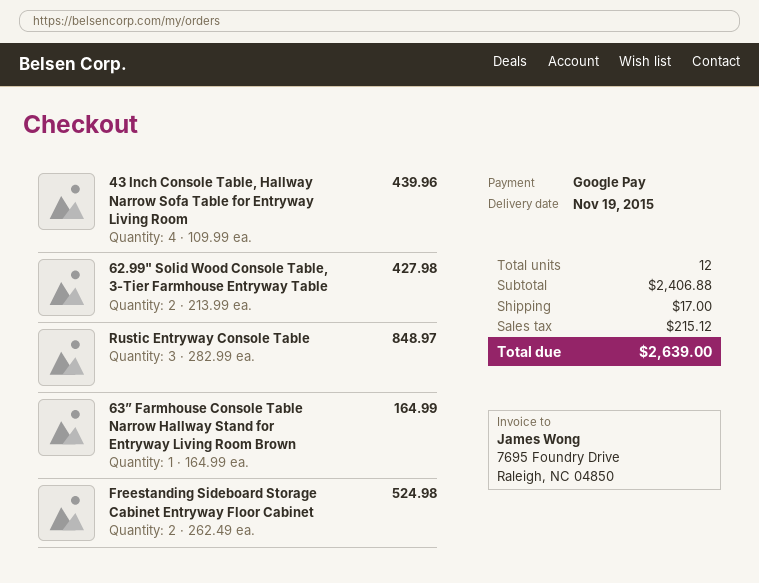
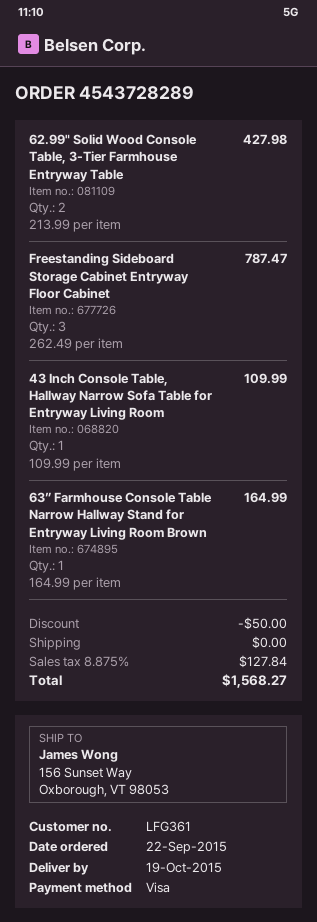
delivery date: 2015-11-19 -> 2015-10-19
payment method: Google Pay -> Visa
43 Inch Console Table, Hallway Narrow Sofa Table for Entryway Living Room: 4 x 109.99 = 439.96 -> 1 x 109.99 = 109.99
Rustic Entryway Console Table: 3 x 282.99 = 848.97 -> none
Freestanding Sideboard Storage Cabinet Entryway Floor Cabinet: 2 x 262.49 = 524.98 -> 3 x 262.49 = 787.47
discount: none -> 50.00
shipping: 17.00 -> 0.00
tax: 215.12 -> 127.84
total: 2639.00 -> 1568.27

